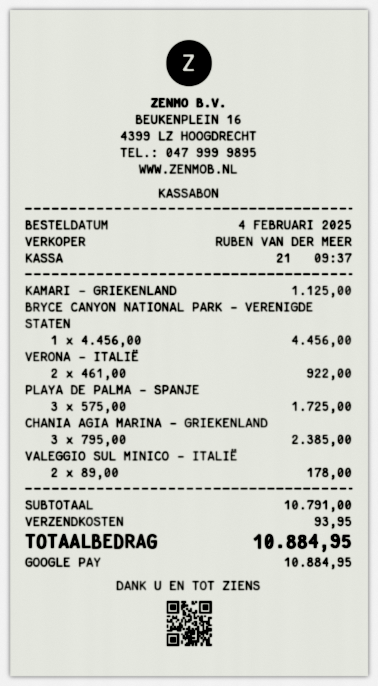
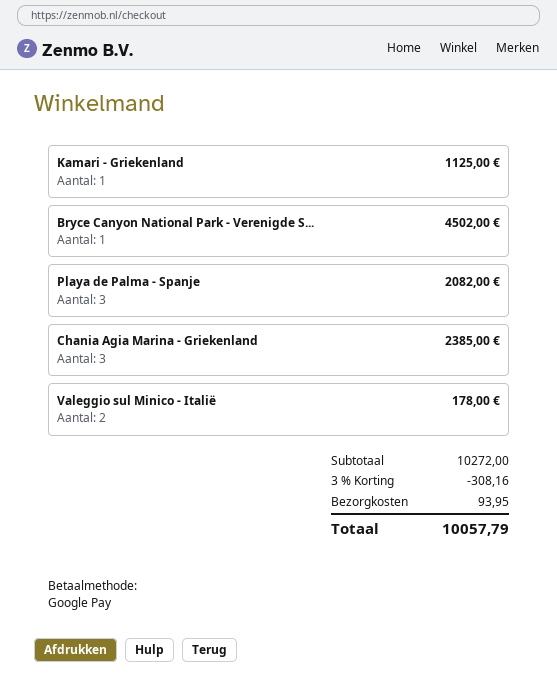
BRYCE CANYON NATIONAL PARK - VERENIGDE STATEN: 1 for 4456.00 -> 1 for 4502.00
VERONA - ITALIË: 2 for 922.00 -> none
PLAYA DE PALMA - SPANJE: 3 for 1725.00 -> 3 for 2082.00
subtotal: 10791.00 -> 10272.00
discount: none -> 3% = 308.16
total: 10884.95 -> 10057.79

